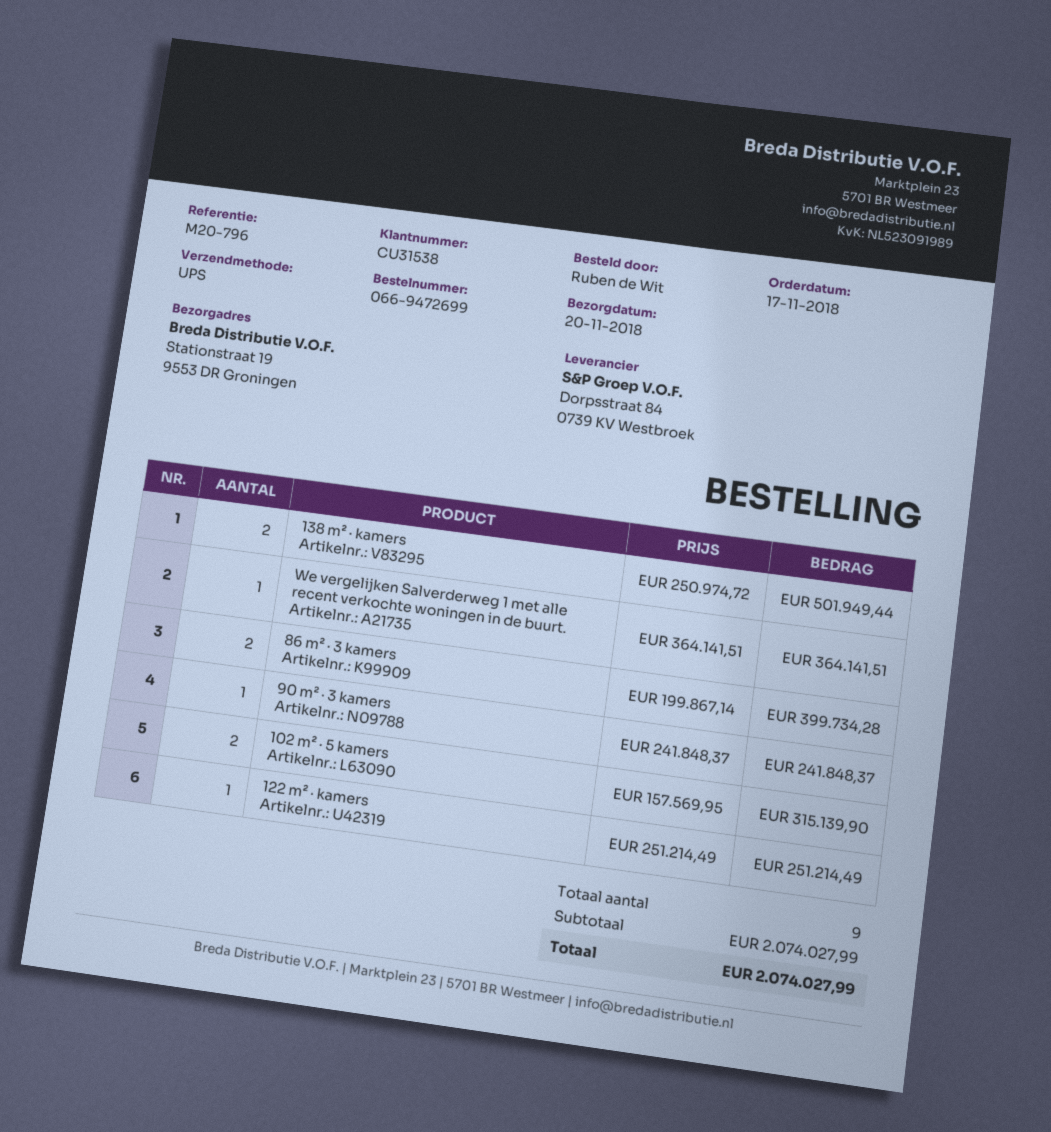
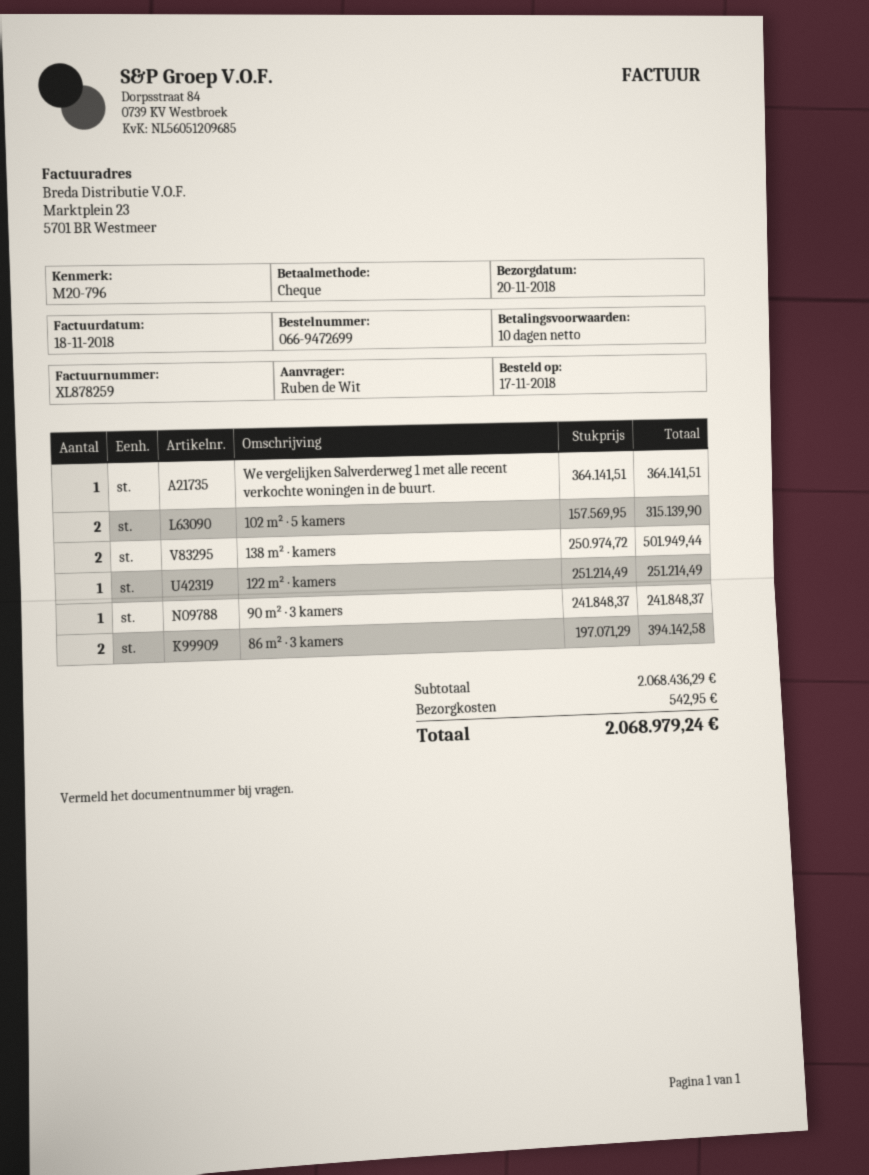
86 m² · 3 kamers: 2 x 199867.14 = 399734.28 -> 2 x 197071.29 = 394142.58
subtotal: 2074027.99 -> 2068436.29
shipping: none -> 542.95
total: 2074027.99 -> 2068979.24

